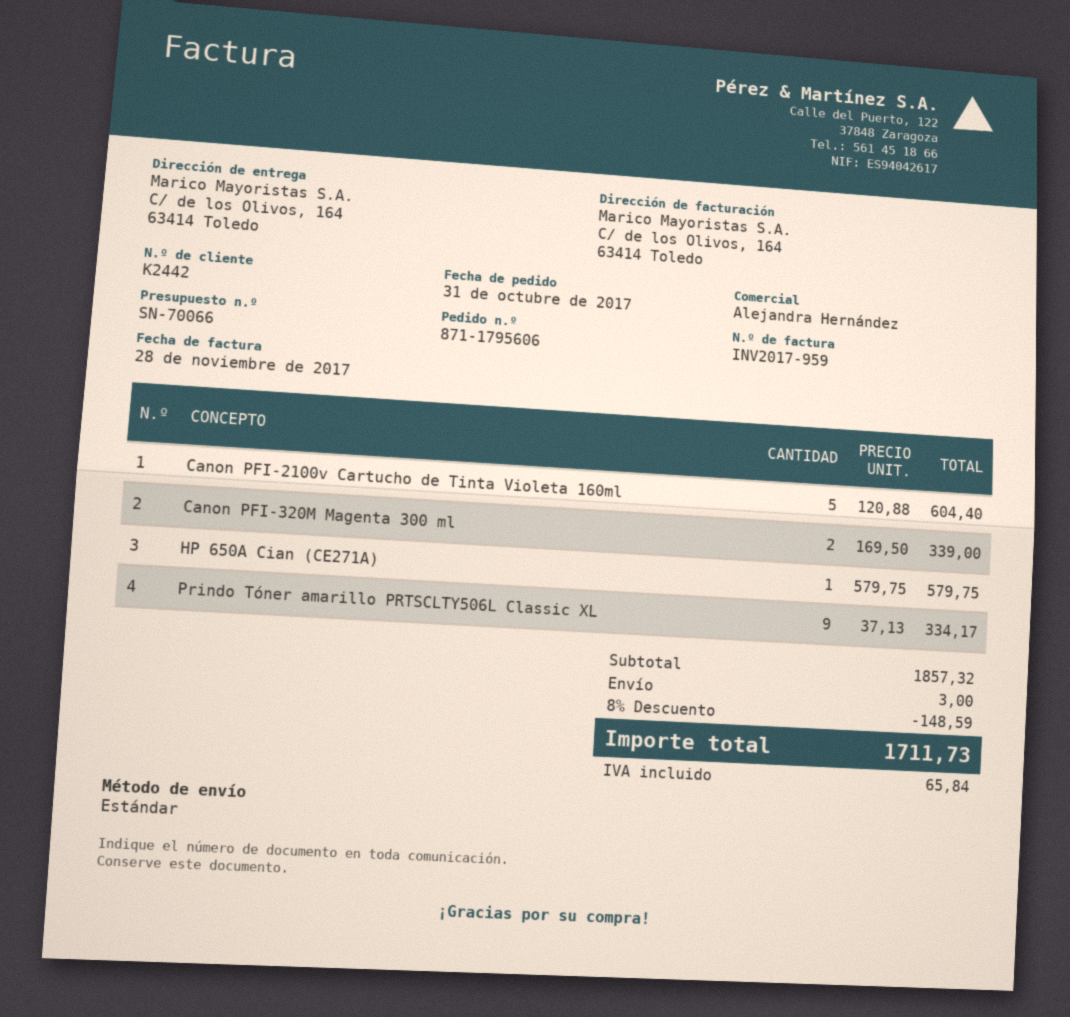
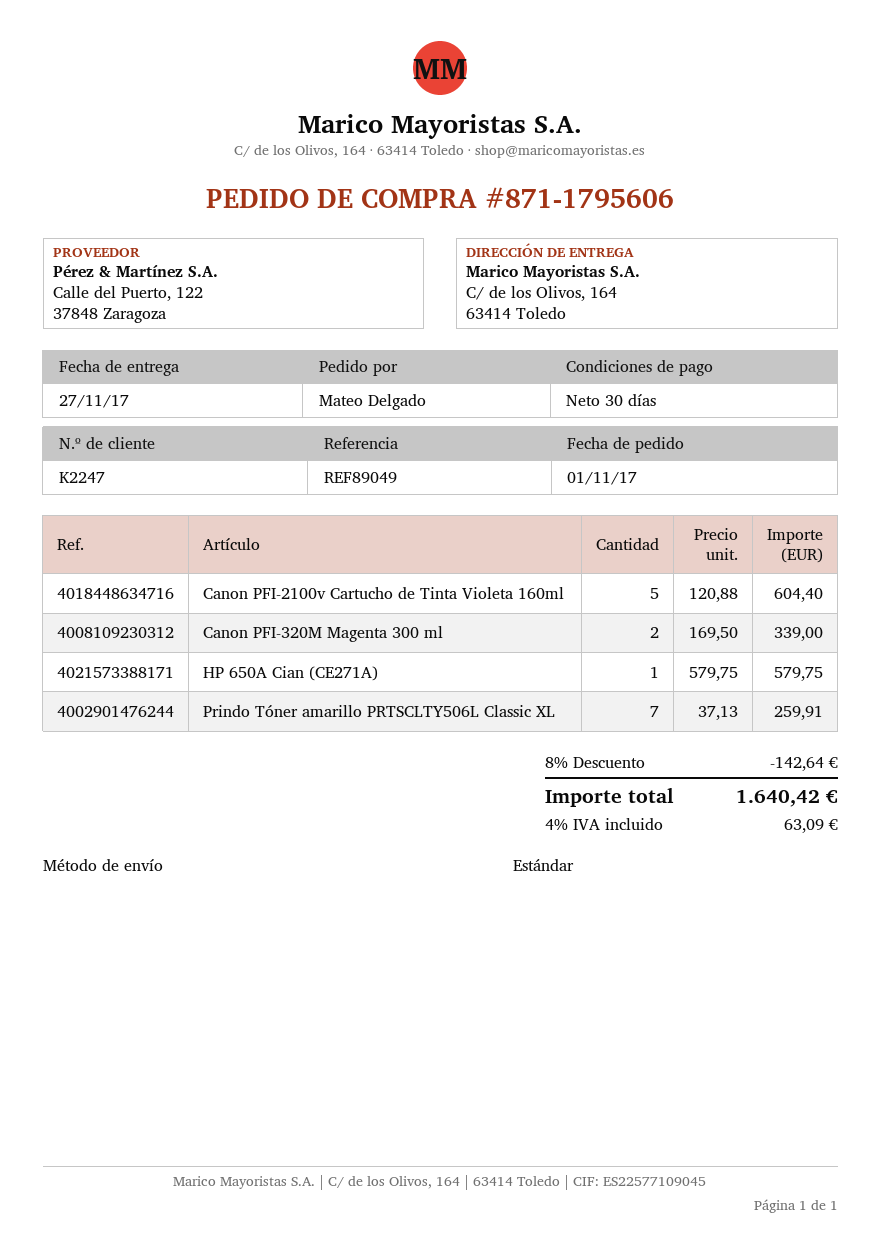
order date: 2017-10-31 -> 2017-11-01
customer number: K2442 -> K2247
Prindo Tóner amarillo PRTSCLTY506L Classic XL: 9 x 37.13 = 334.17 -> 7 x 37.13 = 259.91
discount: 8% = 148.59 -> 8% = 142.64
shipping: 3.00 -> none
tax: 65.84 -> 63.09
total: 1711.73 -> 1640.42

